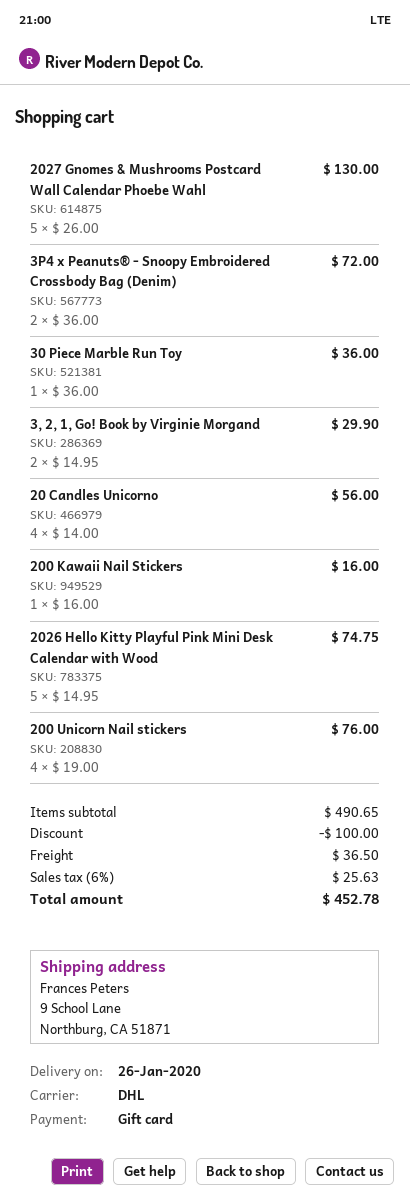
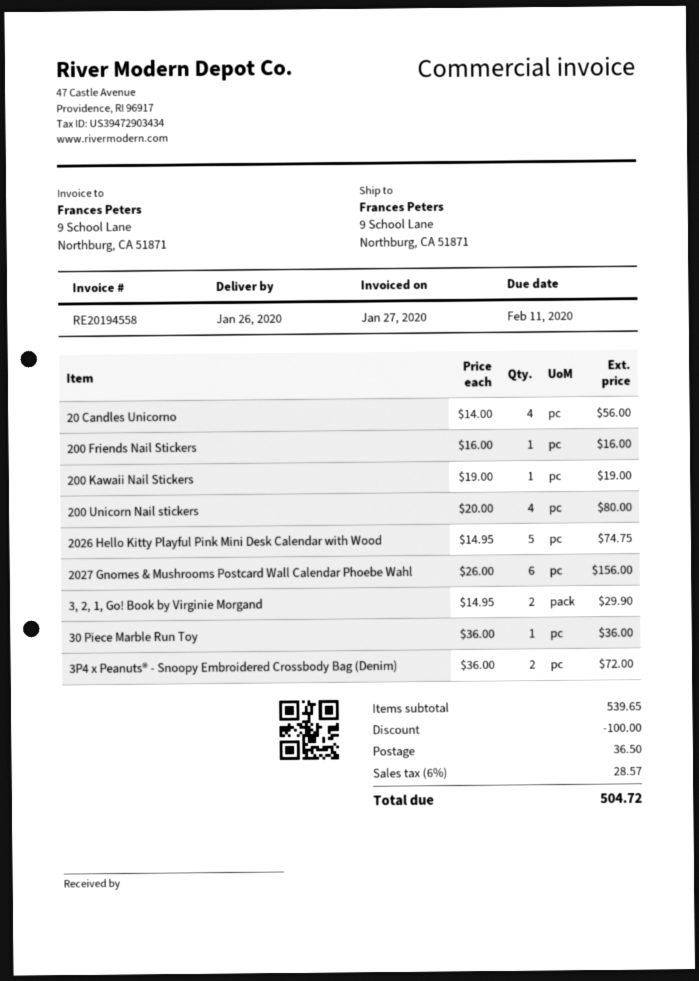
2027 Gnomes & Mushrooms Postcard Wall Calendar Phoebe Wahl: 5 x 26.00 = 130.00 -> 6 x 26.00 = 156.00
200 Kawaii Nail Stickers: 1 x 16.00 = 16.00 -> 1 x 19.00 = 19.00
200 Unicorn Nail stickers: 4 x 19.00 = 76.00 -> 4 x 20.00 = 80.00
200 Friends Nail Stickers: none -> 1 x 16.00 = 16.00
subtotal: 490.65 -> 539.65
tax: 6% = 25.63 -> 6% = 28.57
total: 452.78 -> 504.72

